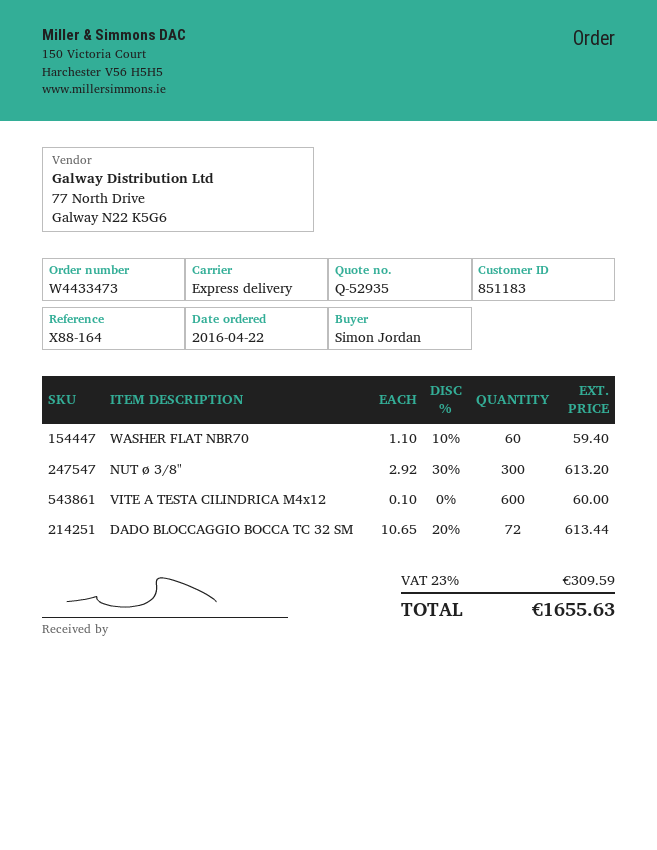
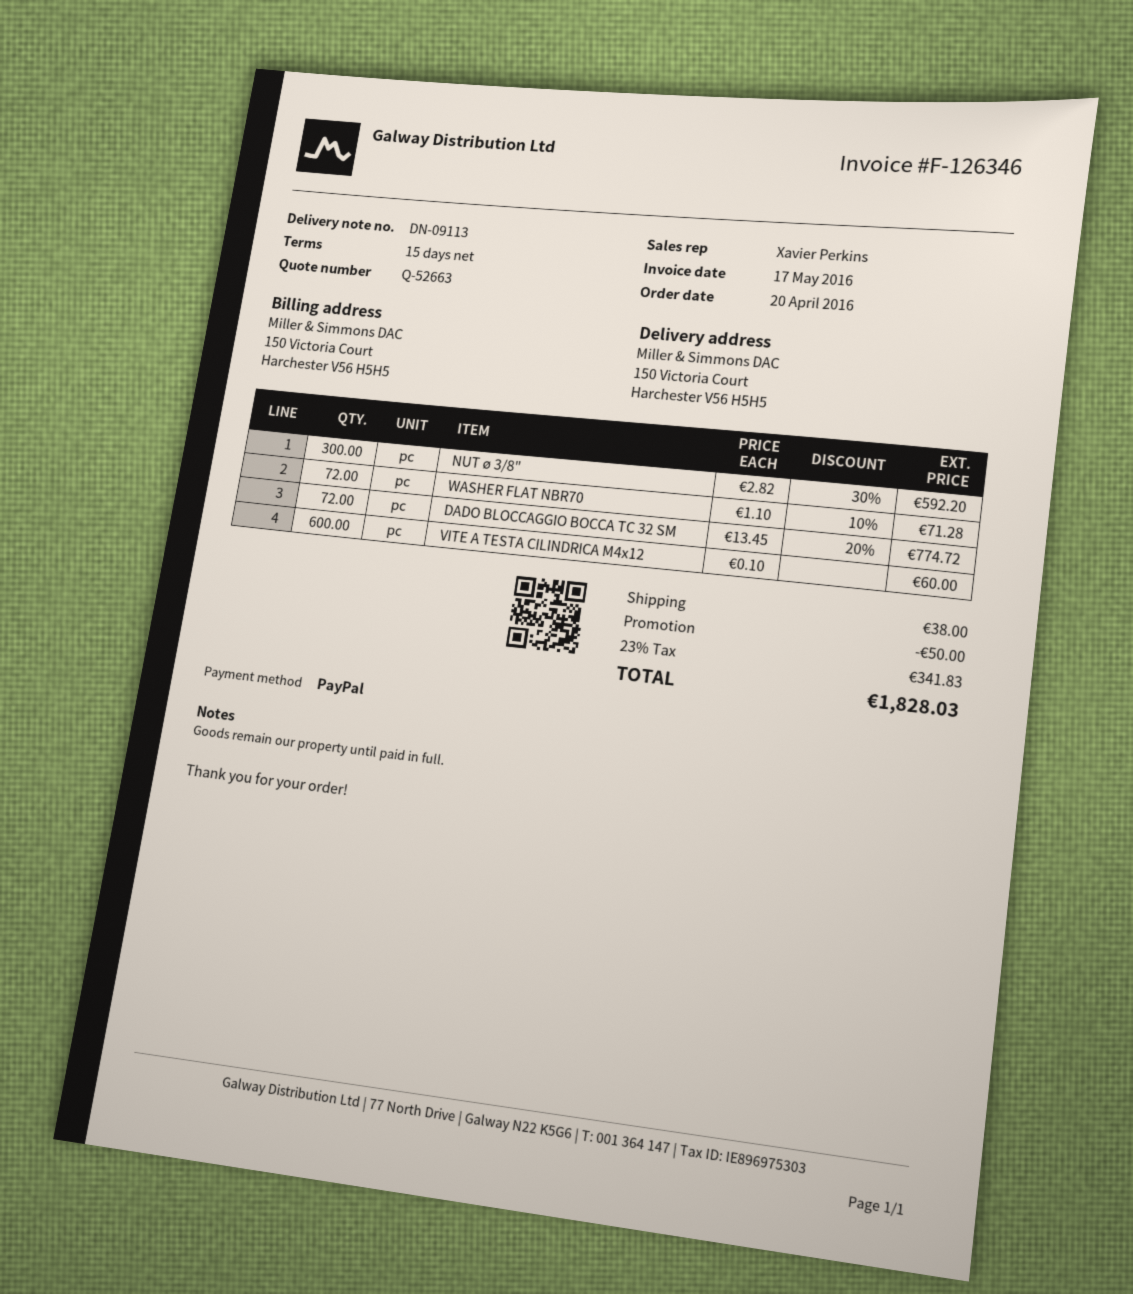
quote number: Q-52935 -> Q-52663
order date: 2016-04-22 -> 2016-04-20
WASHER FLAT NBR70: 60 x 1.10 - 10% = 59.40 -> 72 x 1.10 - 10% = 71.28
NUT ø 3/8": 300 x 2.92 - 30% = 613.20 -> 300 x 2.82 - 30% = 592.20
DADO BLOCCAGGIO BOCCA TC 32 SM: 72 x 10.65 - 20% = 613.44 -> 72 x 13.45 - 20% = 774.72
discount: none -> 50.00
shipping: none -> 38.00
tax: 23% = 309.59 -> 23% = 341.83
total: 1655.63 -> 1828.03

